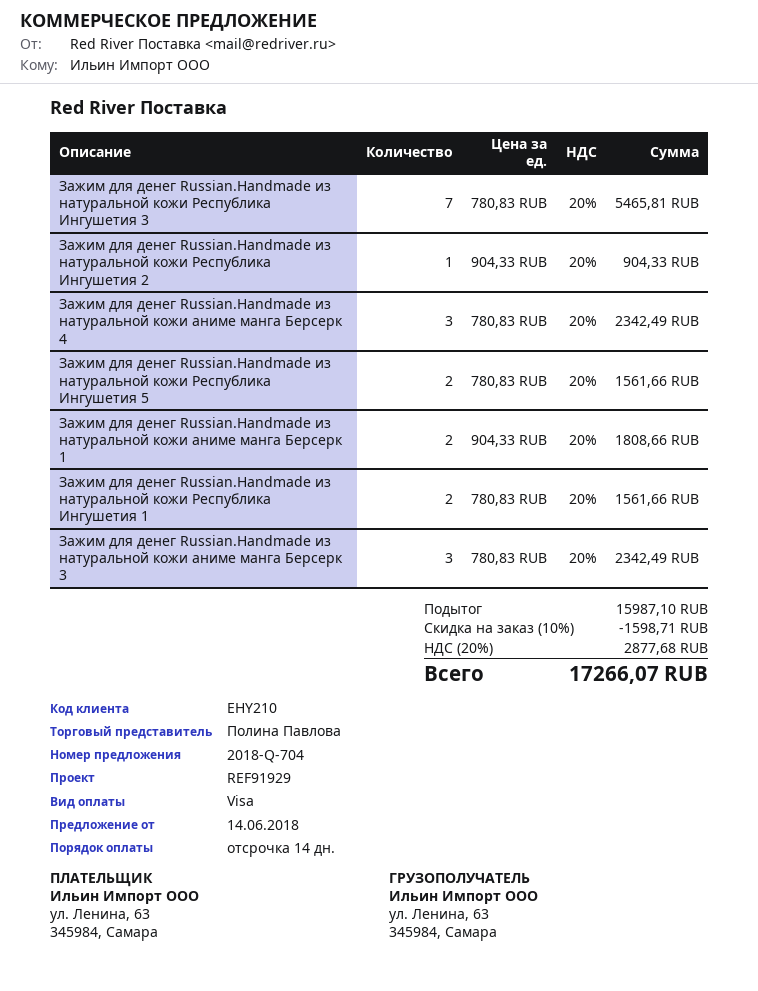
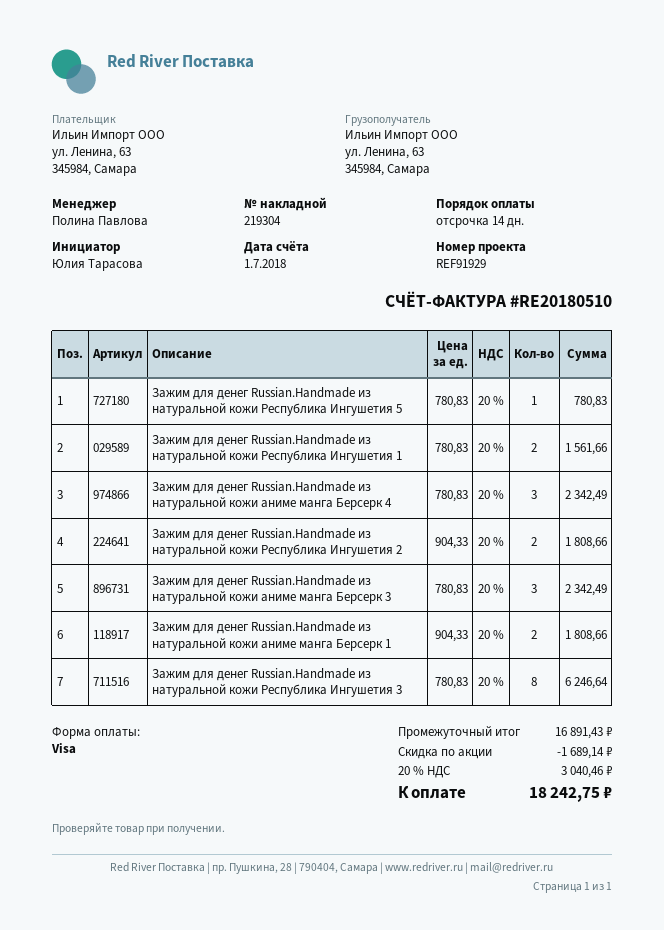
Зажим для денег Russian.Handmade из натуральной кожи Республика Ингушетия 3: 7 x 780.83 = 5465.81 -> 8 x 780.83 = 6246.64
Зажим для денег Russian.Handmade из натуральной кожи Республика Ингушетия 2: 1 x 904.33 = 904.33 -> 2 x 904.33 = 1808.66
Зажим для денег Russian.Handmade из натуральной кожи Республика Ингушетия 5: 2 x 780.83 = 1561.66 -> 1 x 780.83 = 780.83
subtotal: 15987.10 -> 16891.43
discount: 1598.71 -> 1689.14
tax: 20% = 2877.68 -> 20% = 3040.46
total: 17266.07 -> 18242.75

